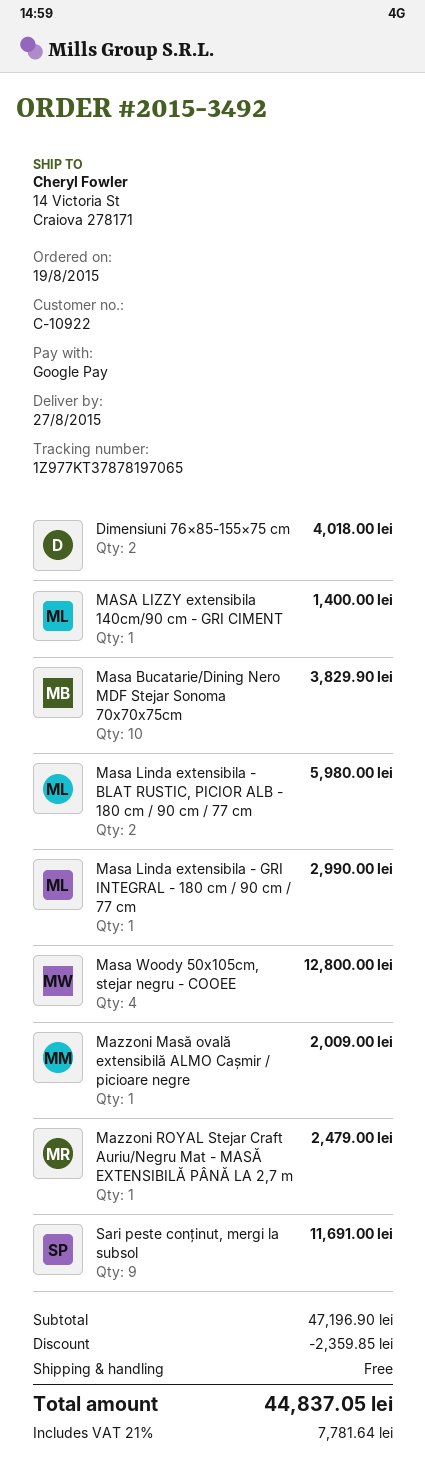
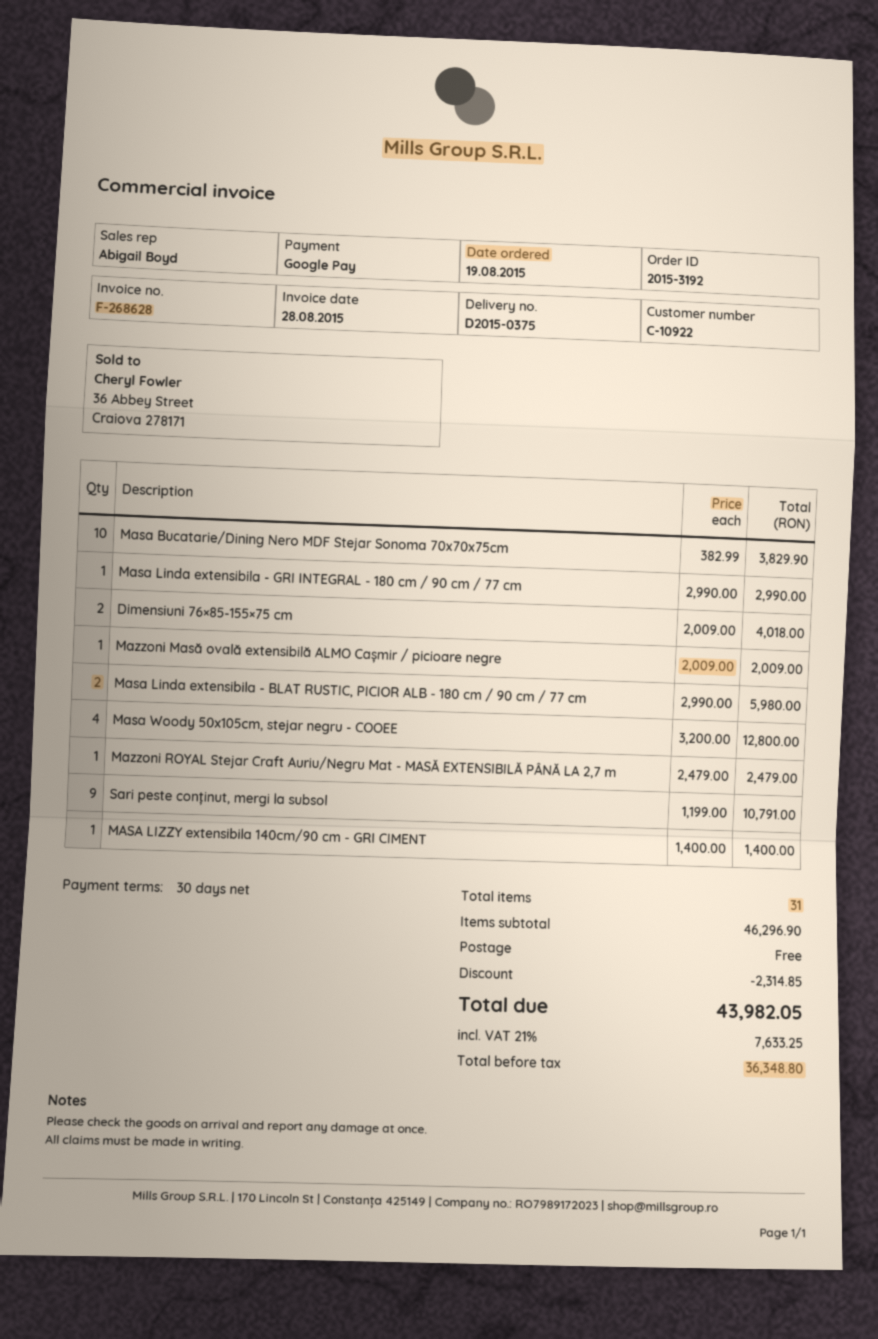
order number: 2015-3492 -> 2015-3192
Sari peste conținut, mergi la subsol: 9 for 11691.00 -> 9 for 10791.00
subtotal: 47196.90 -> 46296.90
discount: 2359.85 -> 2314.85
tax: 21% = 7781.64 -> 21% = 7633.25
total: 44837.05 -> 43982.05

